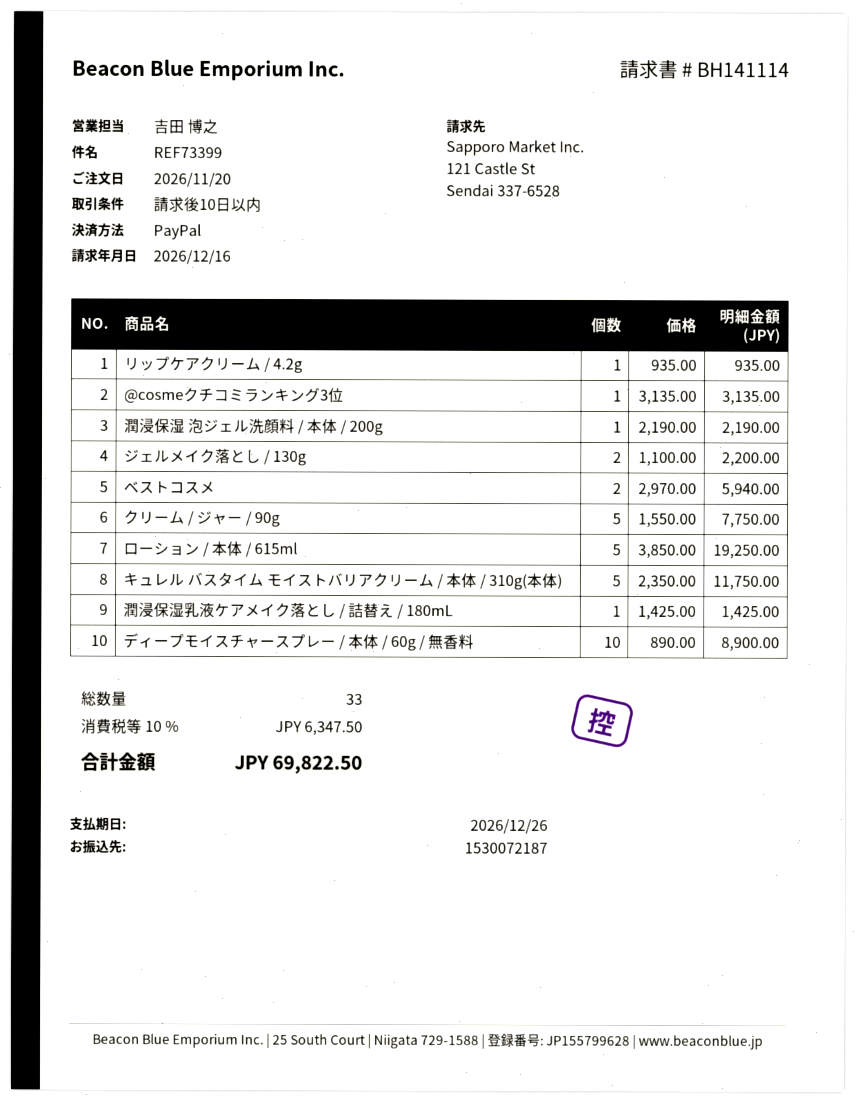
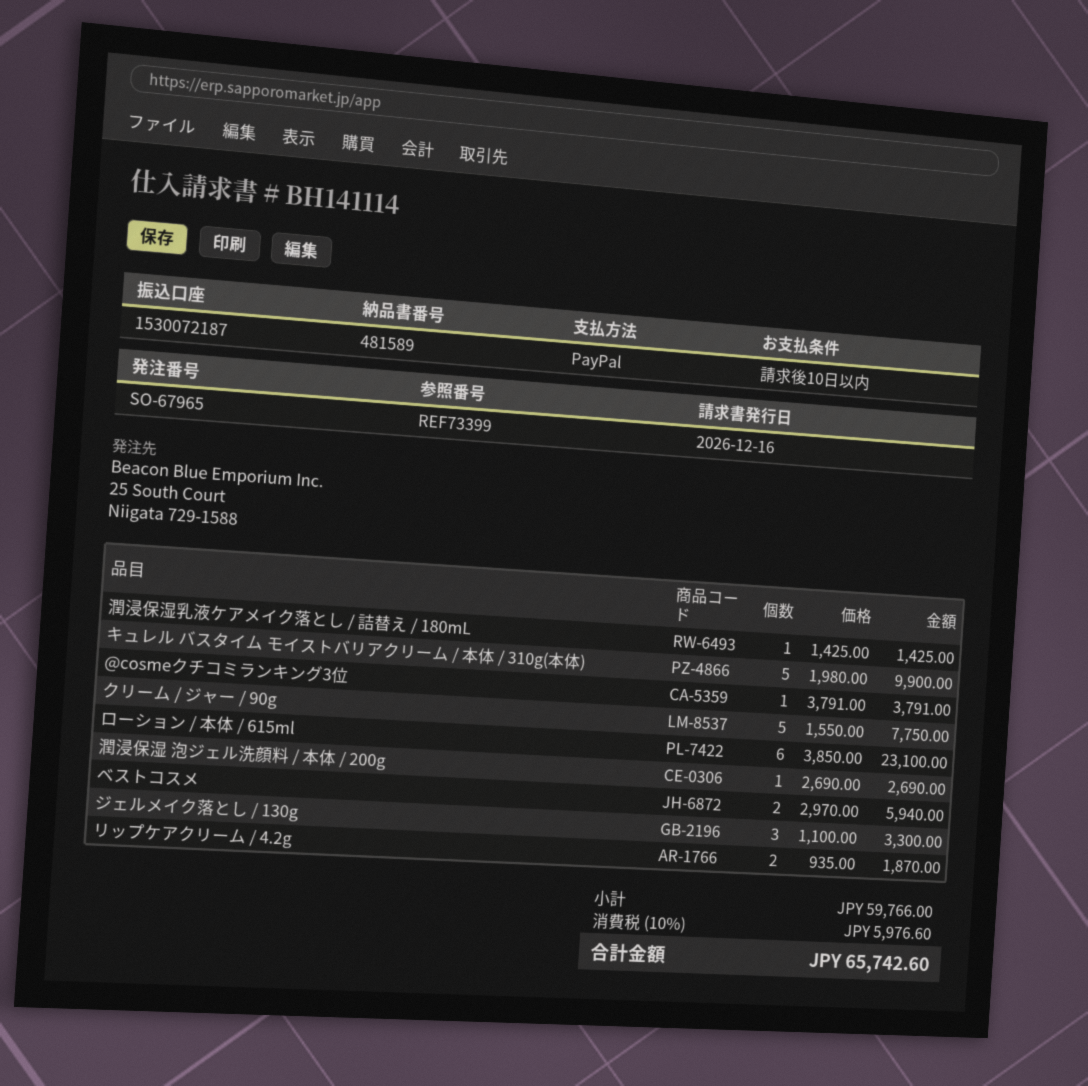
リップケアクリーム / 4.2g: 1 x 935.00 = 935.00 -> 2 x 935.00 = 1870.00
@cosmeクチコミランキング3位: 1 x 3135.00 = 3135.00 -> 1 x 3791.00 = 3791.00
潤浸保湿 泡ジェル洗顔料 / 本体 / 200g: 1 x 2190.00 = 2190.00 -> 1 x 2690.00 = 2690.00
ジェルメイク落とし / 130g: 2 x 1100.00 = 2200.00 -> 3 x 1100.00 = 3300.00
ローション / 本体 / 615ml: 5 x 3850.00 = 19250.00 -> 6 x 3850.00 = 23100.00
キュレル バスタイム モイストバリアクリーム / 本体 / 310g(本体): 5 x 2350.00 = 11750.00 -> 5 x 1980.00 = 9900.00
ディープモイスチャースプレー / 本体 / 60g / 無香料: 10 x 890.00 = 8900.00 -> none
tax: 10% = 6347.50 -> 10% = 5976.60
total: 69822.50 -> 65742.60

